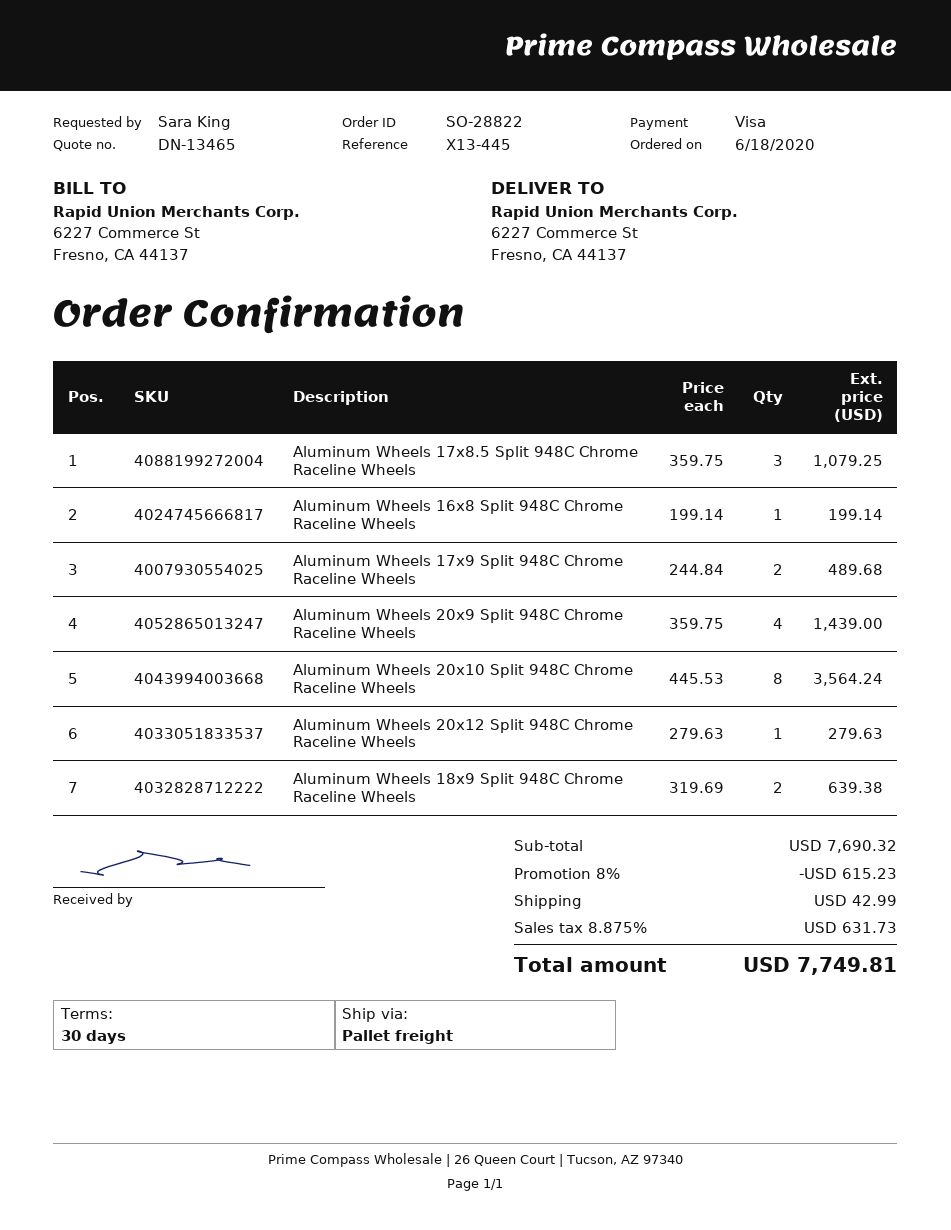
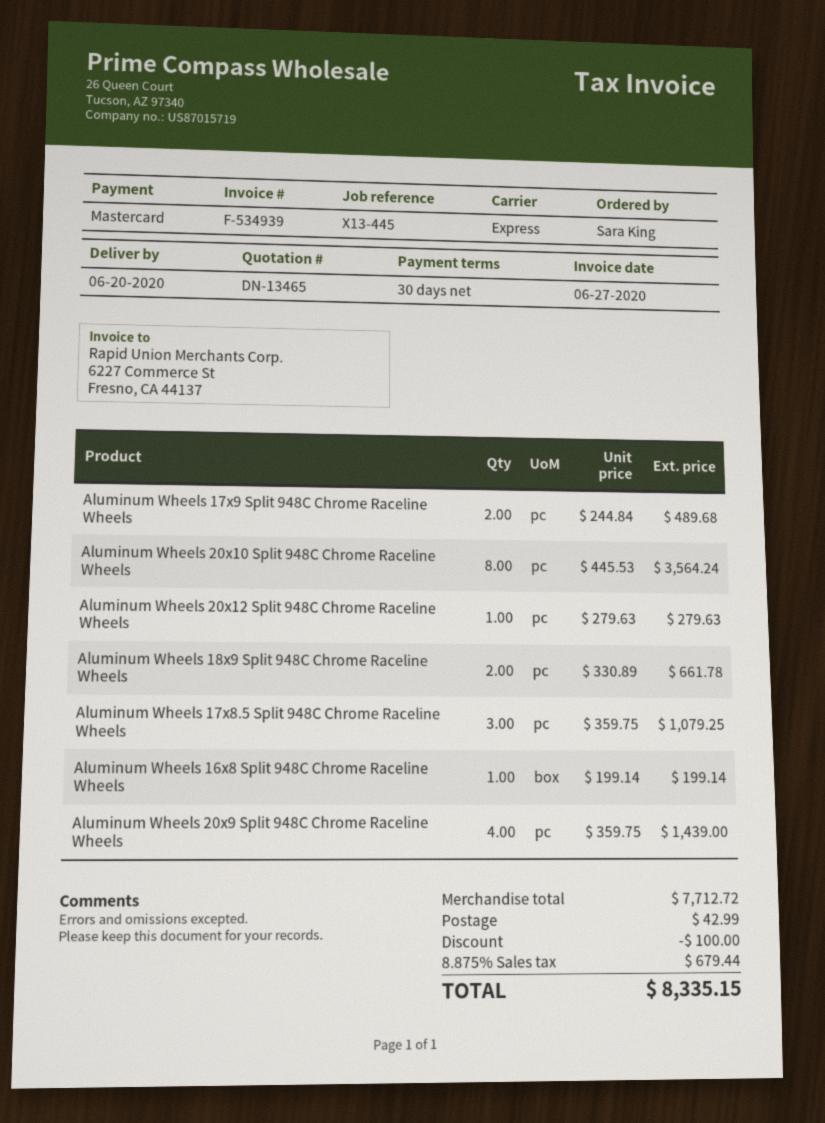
payment method: Visa -> Mastercard
shipping method: pallet freight -> express
Aluminum Wheels 18x9 Split 948C Chrome Raceline Wheels: 2 x 319.69 = 639.38 -> 2 x 330.89 = 661.78
subtotal: 7690.32 -> 7712.72
discount: 615.23 -> 100.00
tax: 8.875% = 631.73 -> 8.875% = 679.44
total: 7749.81 -> 8335.15

